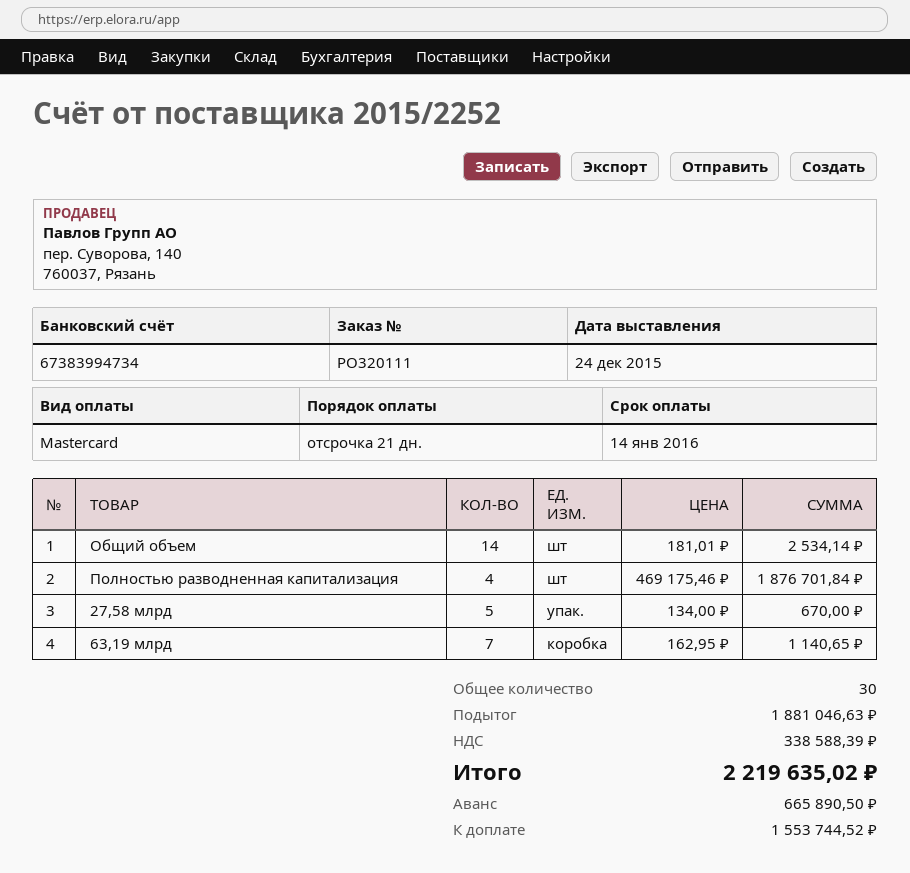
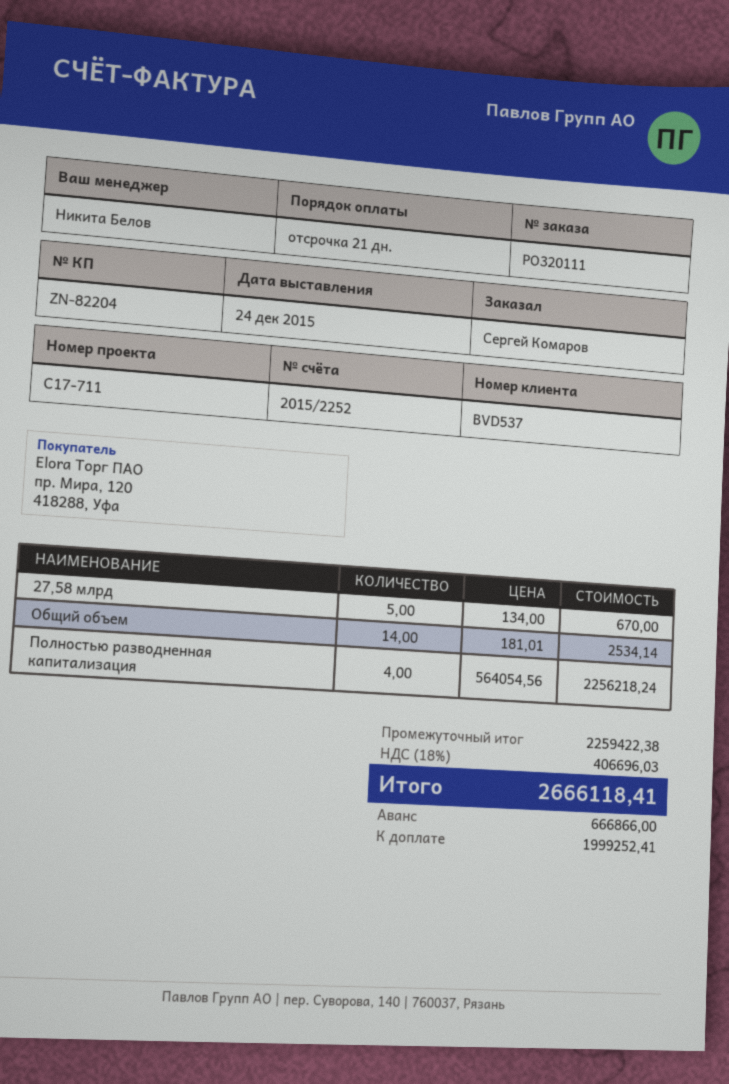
Полностью разводненная капитализация: 4 x 469175.46 = 1876701.84 -> 4 x 564054.56 = 2256218.24
63,19 млрд: 7 x 162.95 = 1140.65 -> none
subtotal: 1881046.63 -> 2259422.38
tax: 338588.39 -> 406696.03
total: 2219635.02 -> 2666118.41
deposit: 665890.50 -> 666866.00
balance: 1553744.52 -> 1999252.41

